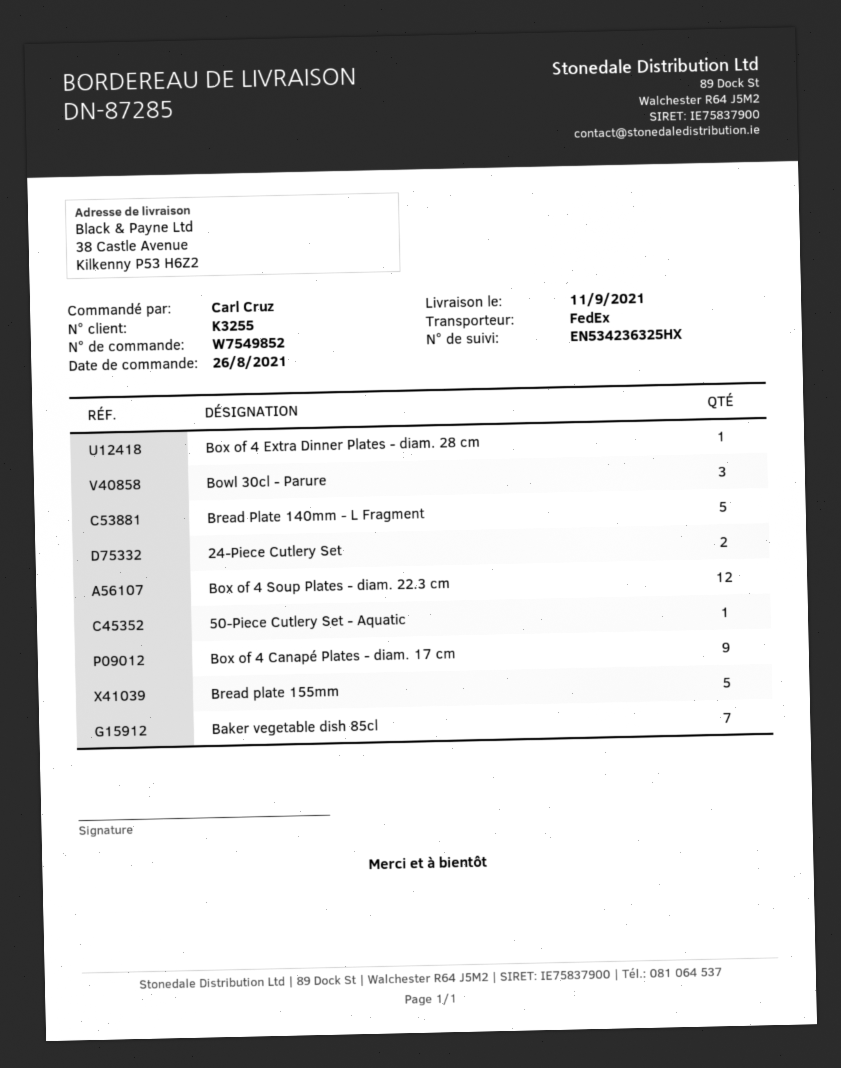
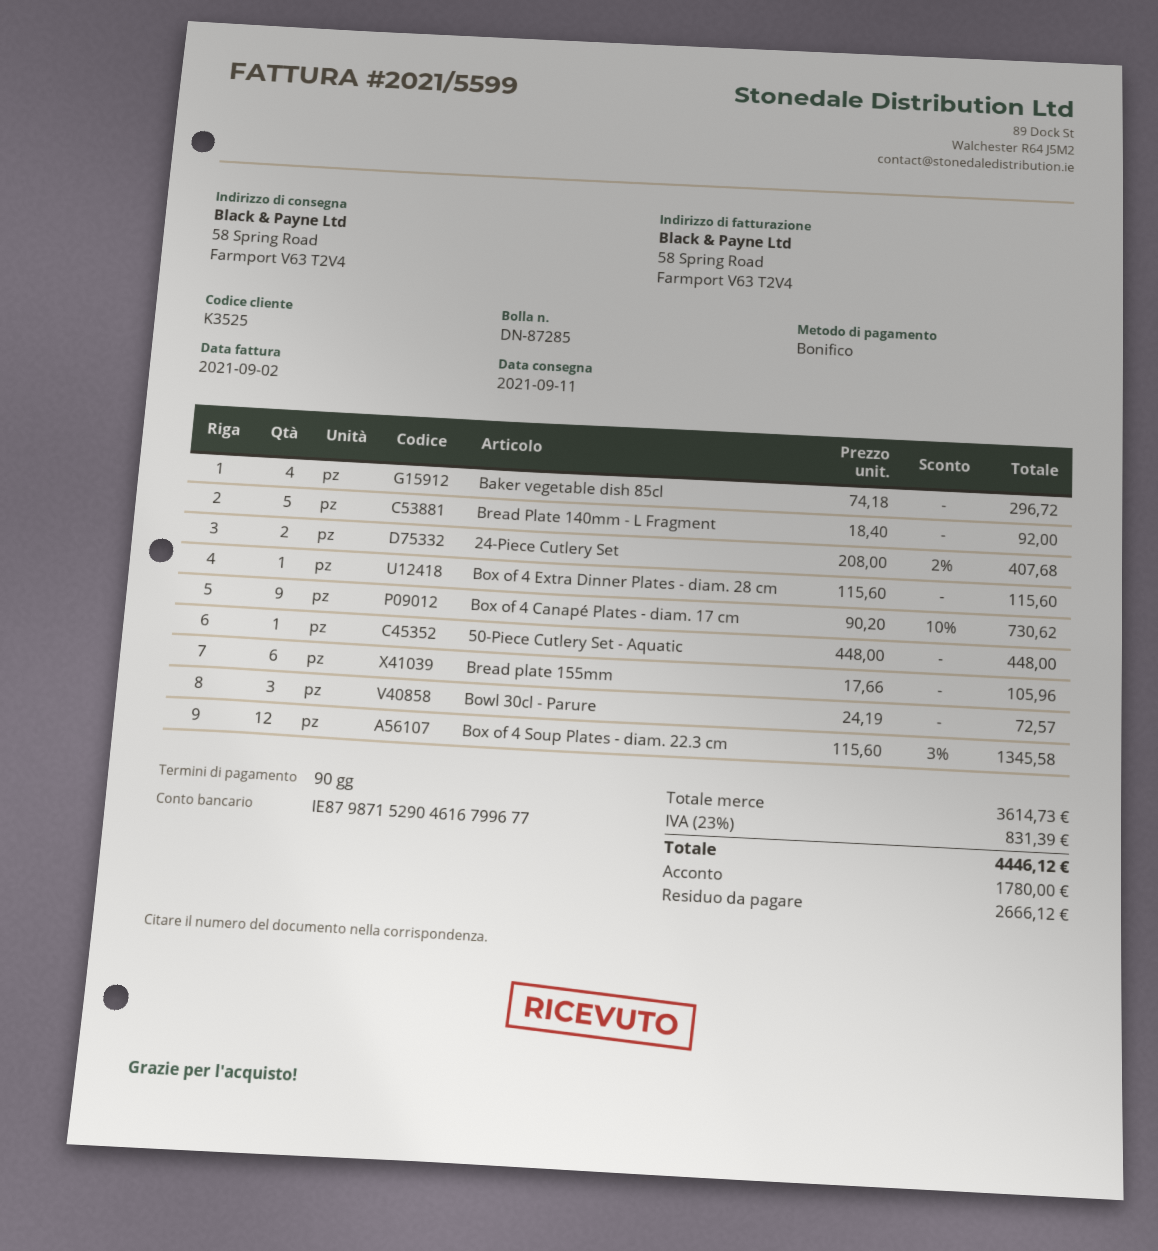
customer number: K3255 -> K3525
ship to: 38 Castle Avenue, Kilkenny P53 H6Z2 -> 58 Spring Road, Farmport V63 T2V4
Bread plate 155mm: 5 -> 6
Baker vegetable dish 85cl: 7 -> 4

